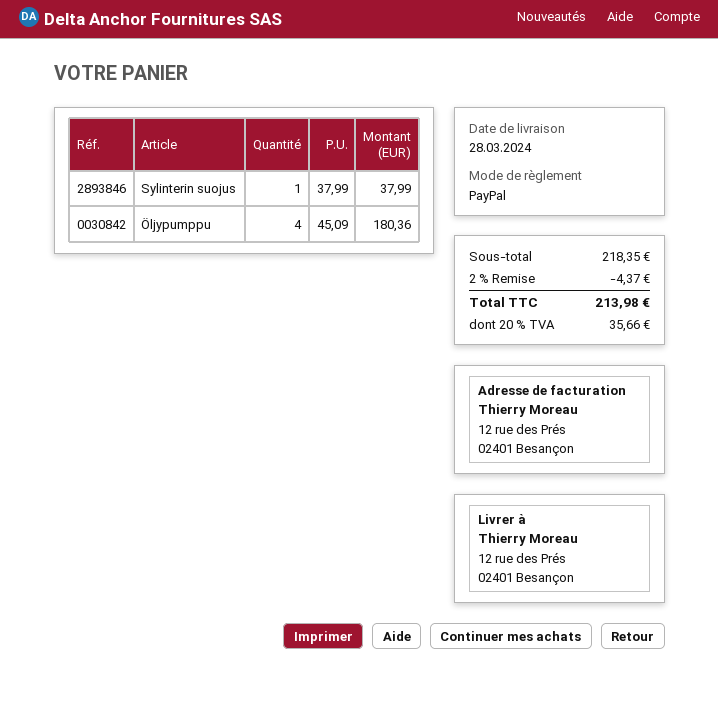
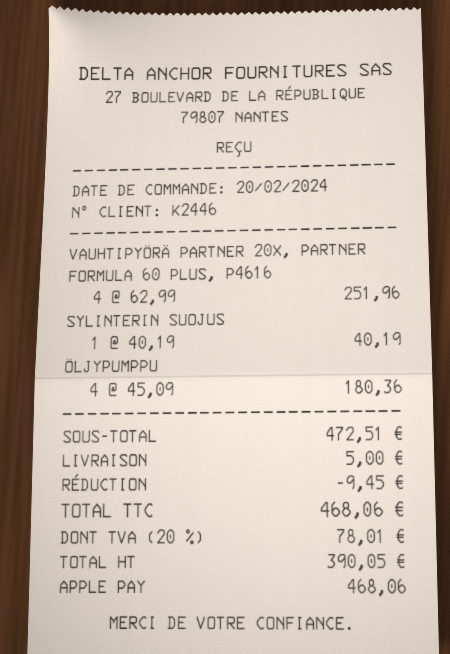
payment method: PayPal -> Apple Pay
Sylinterin suojus: 1 x 37.99 = 37.99 -> 1 x 40.19 = 40.19
VAUHTIPYÖRÄ PARTNER 20X, PARTNER FORMULA 60 PLUS, P4616: none -> 4 x 62.99 = 251.96
subtotal: 218.35 -> 472.51
discount: 4.37 -> 9.45
shipping: none -> 5.00
tax: 20% = 35.66 -> 20% = 78.01
total: 213.98 -> 468.06

